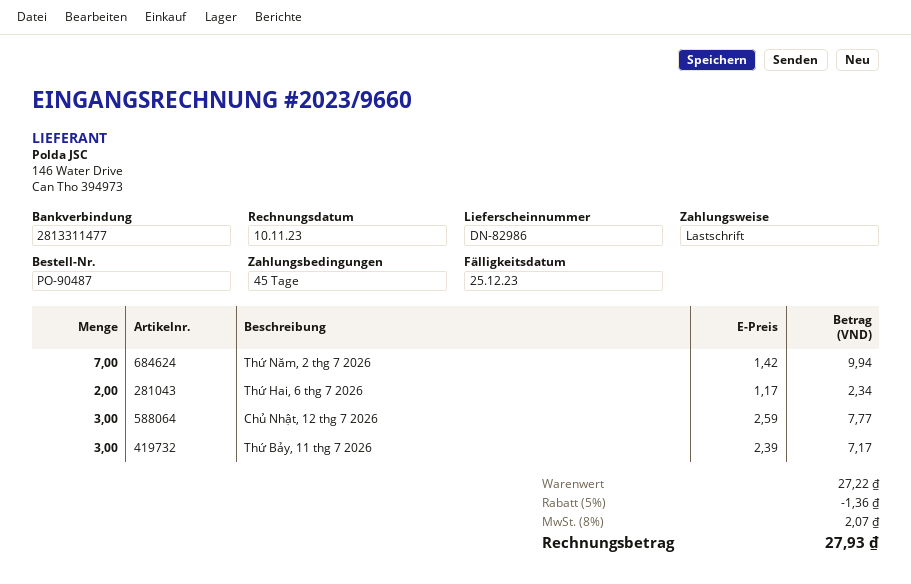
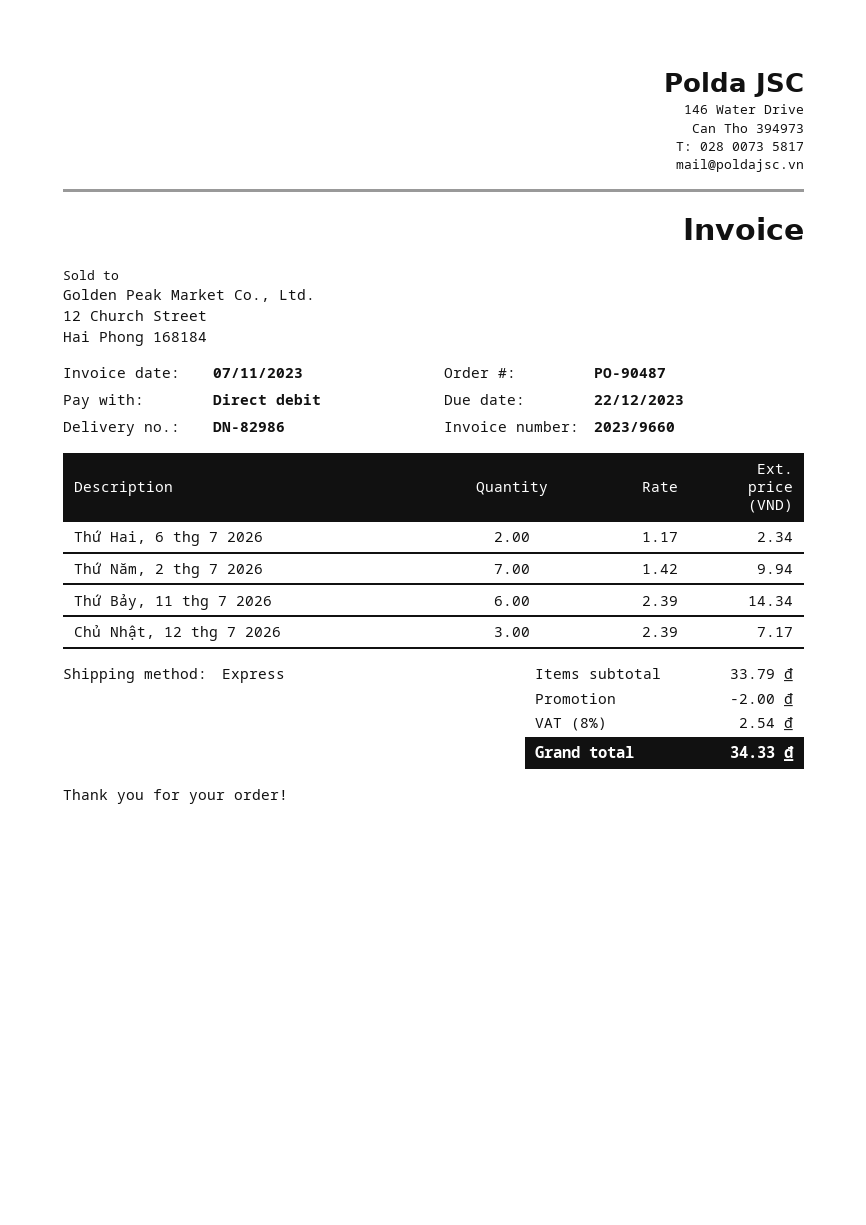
invoice date: 2023-11-10 -> 2023-11-07
due date: 2023-12-25 -> 2023-12-22
Chủ Nhật, 12 thg 7 2026: 3 x 2.59 = 7.77 -> 3 x 2.39 = 7.17
Thứ Bảy, 11 thg 7 2026: 3 x 2.39 = 7.17 -> 6 x 2.39 = 14.34
subtotal: 27.22 -> 33.79
discount: 1.36 -> 2.00
tax: 8% = 2.07 -> 8% = 2.54
total: 27.93 -> 34.33

